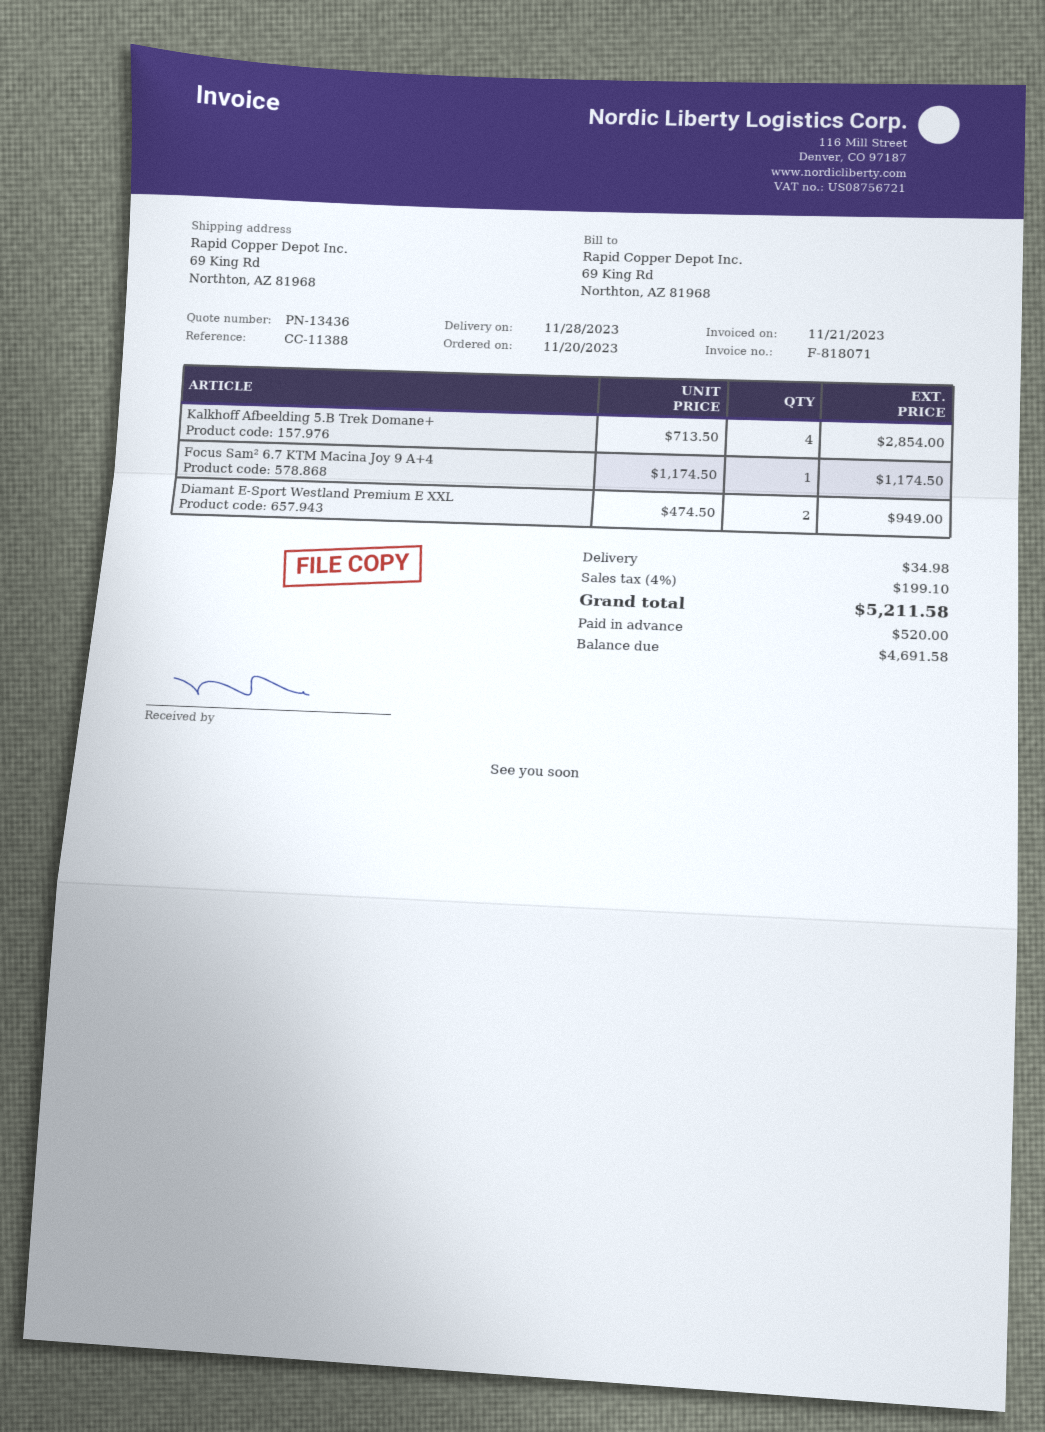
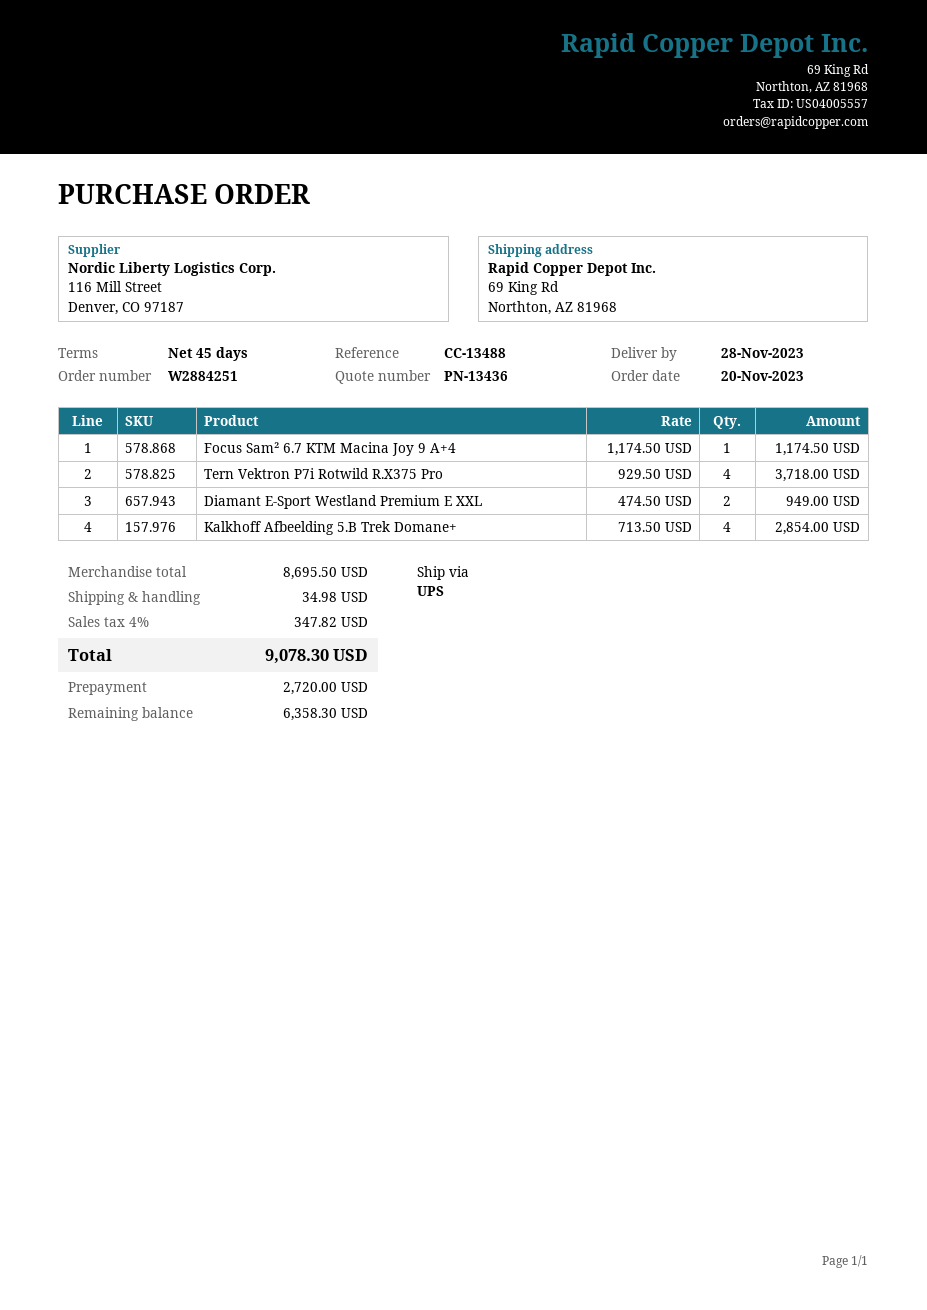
reference: CC-11388 -> CC-13488
Tern Vektron P7i Rotwild R.X375 Pro: none -> 4 x 929.50 = 3718.00
tax: 4% = 199.10 -> 4% = 347.82
total: 5211.58 -> 9078.30
deposit: 520.00 -> 2720.00
balance: 4691.58 -> 6358.30

